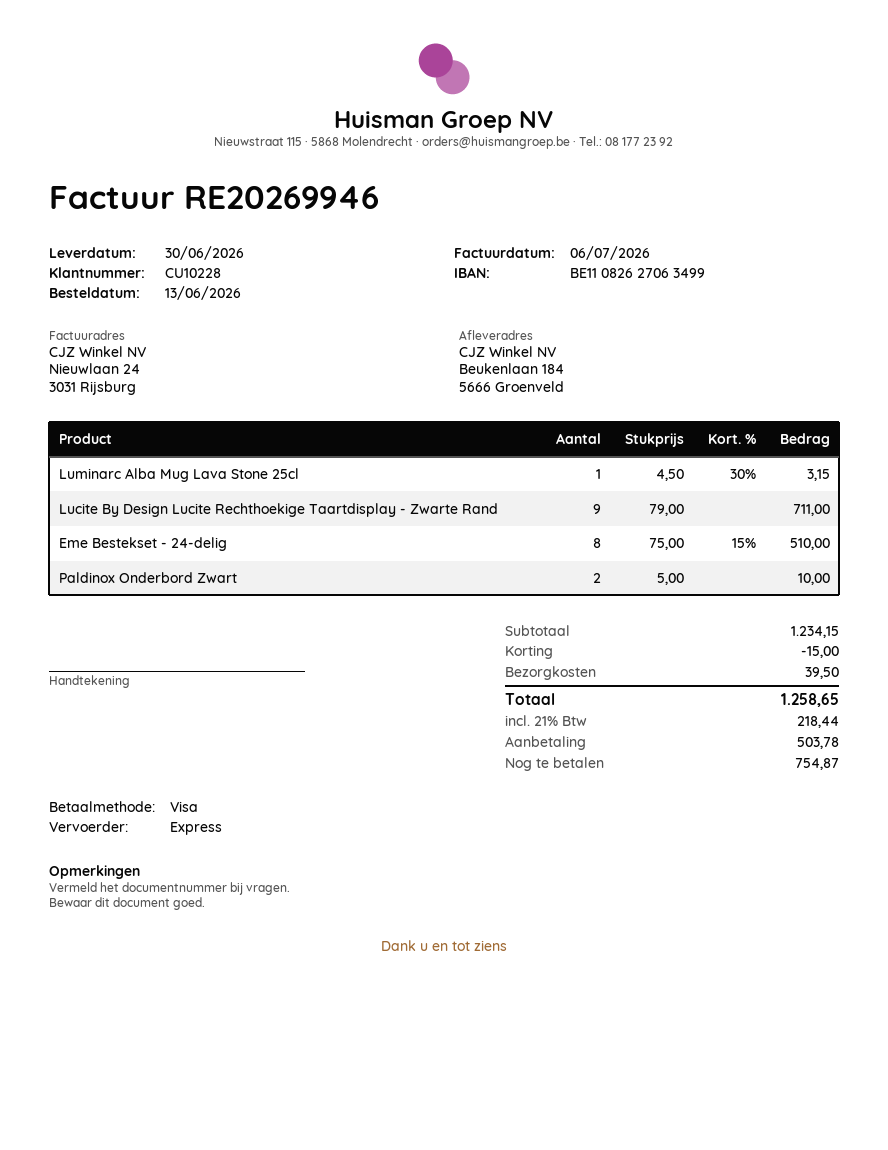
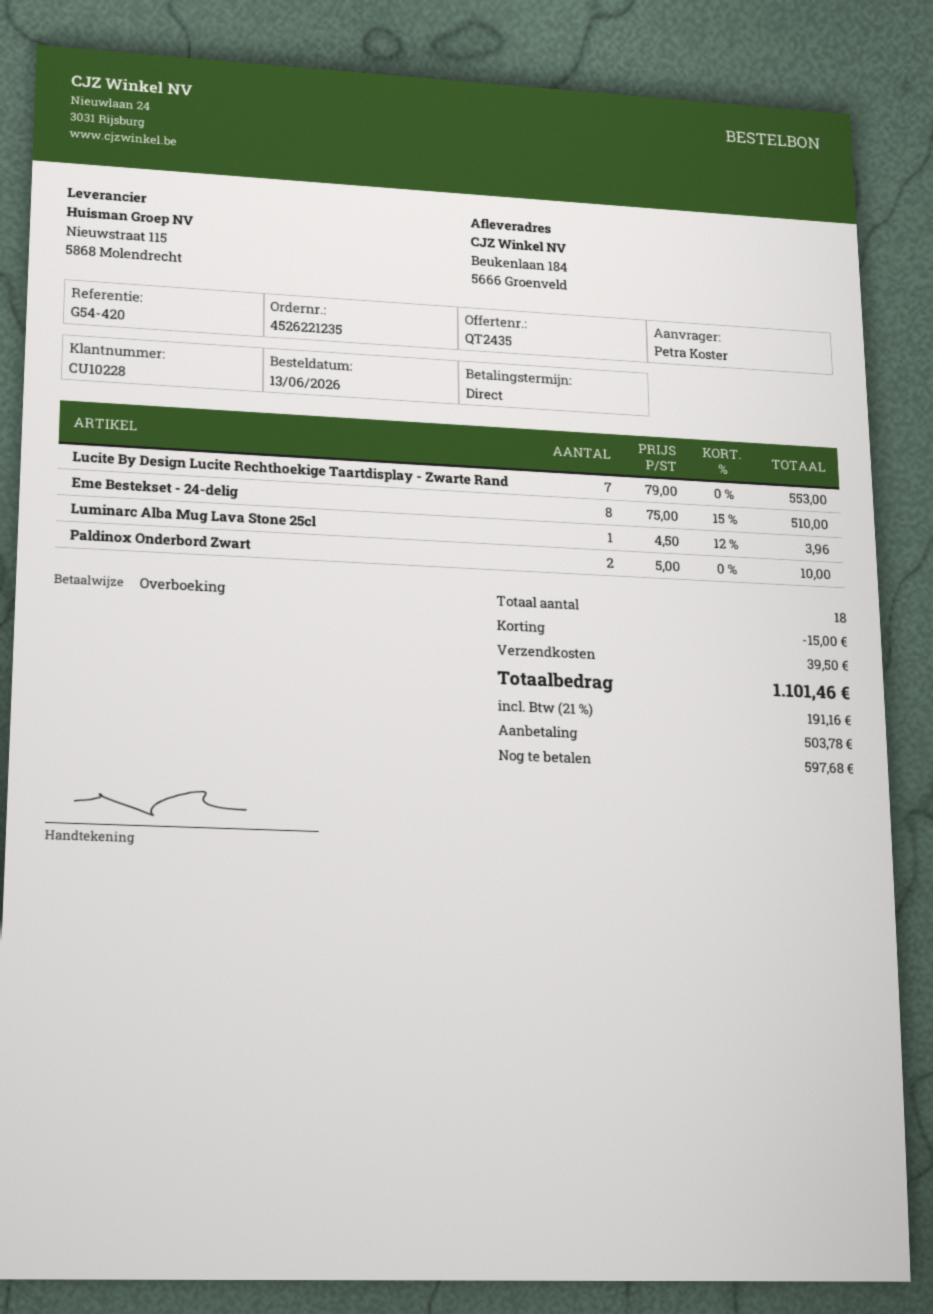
payment method: Visa -> bank transfer
Luminarc Alba Mug Lava Stone 25cl: 1 x 4.50 - 30% = 3.15 -> 1 x 4.50 - 12% = 3.96
Lucite By Design Lucite Rechthoekige Taartdisplay - Zwarte Rand: 9 x 79.00 = 711.00 -> 7 x 79.00 = 553.00
tax: 21% = 218.44 -> 21% = 191.16
total: 1258.65 -> 1101.46
balance: 754.87 -> 597.68

